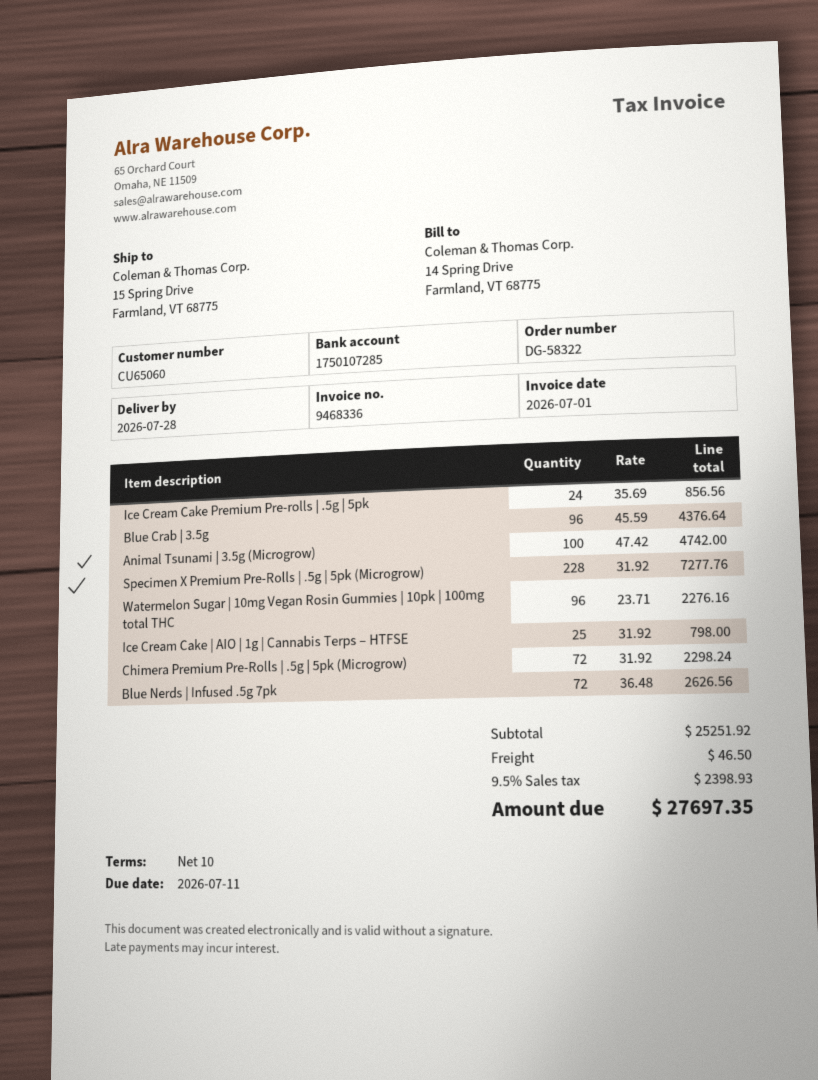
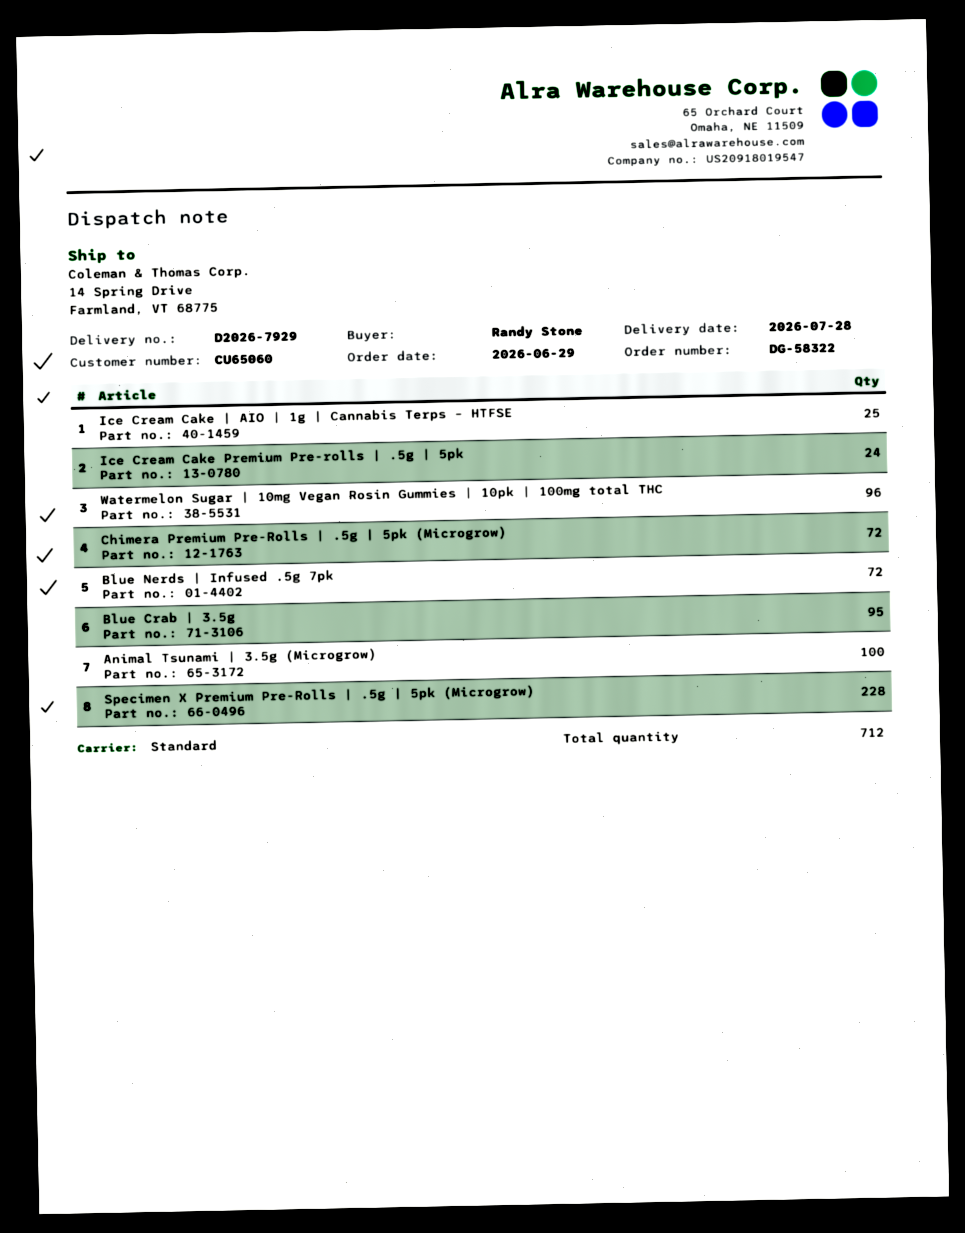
ship to: 15 Spring Drive, Farmland, VT 68775 -> 14 Spring Drive, Farmland, VT 68775
Blue Crab | 3.5g: 96 -> 95

